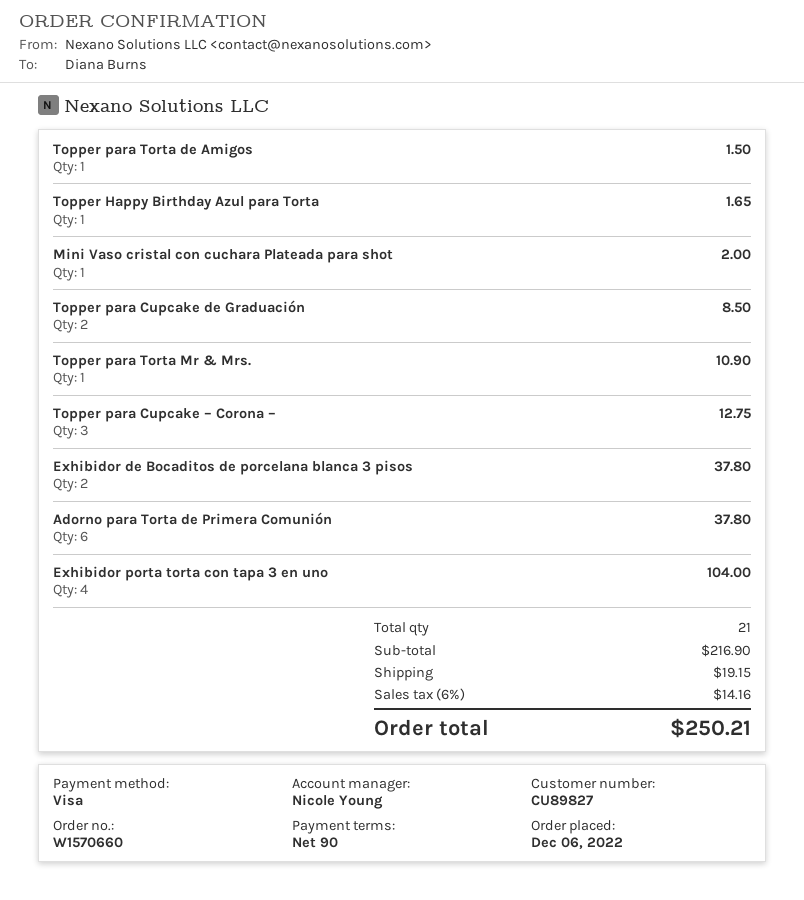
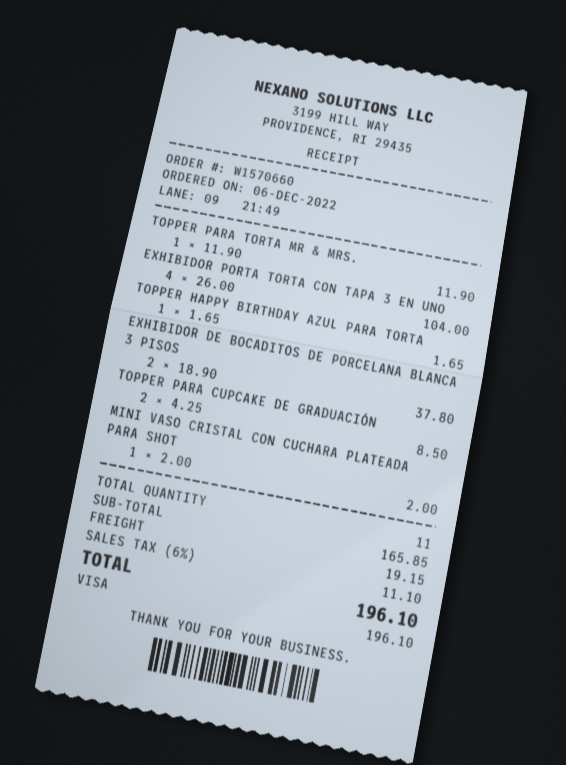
Topper para Torta de Amigos: 1 for 1.50 -> none
Topper para Torta Mr & Mrs.: 1 for 10.90 -> 1 for 11.90
Topper para Cupcake – Corona –: 3 for 12.75 -> none
Adorno para Torta de Primera Comunión: 6 for 37.80 -> none
total quantity: 21 -> 11
subtotal: 216.90 -> 165.85
tax: 6% = 14.16 -> 6% = 11.10
total: 250.21 -> 196.10

